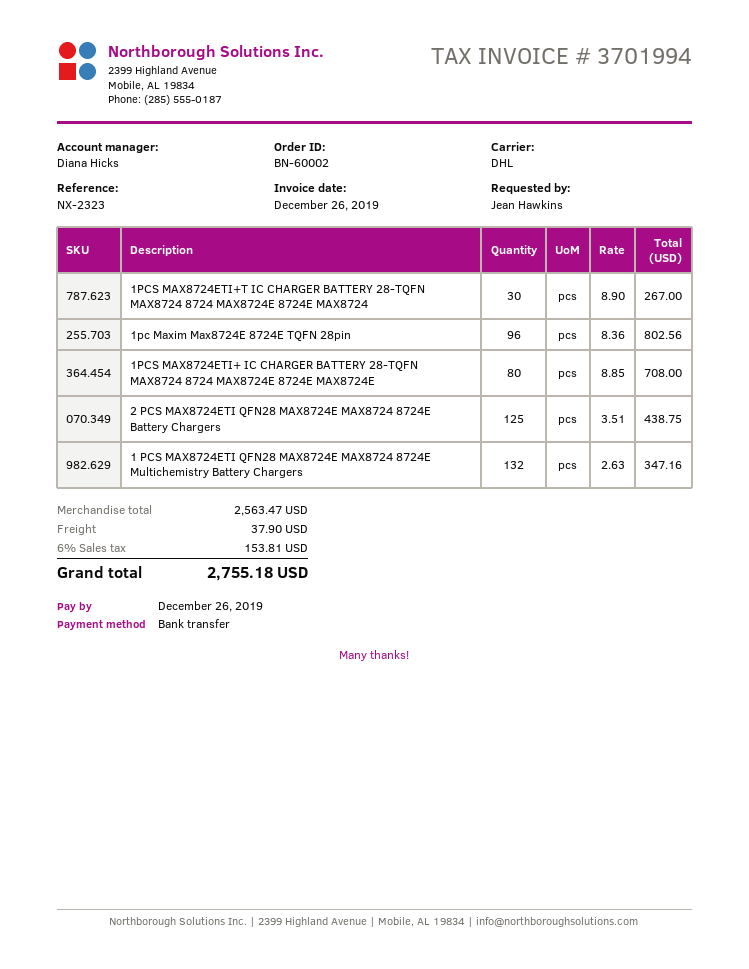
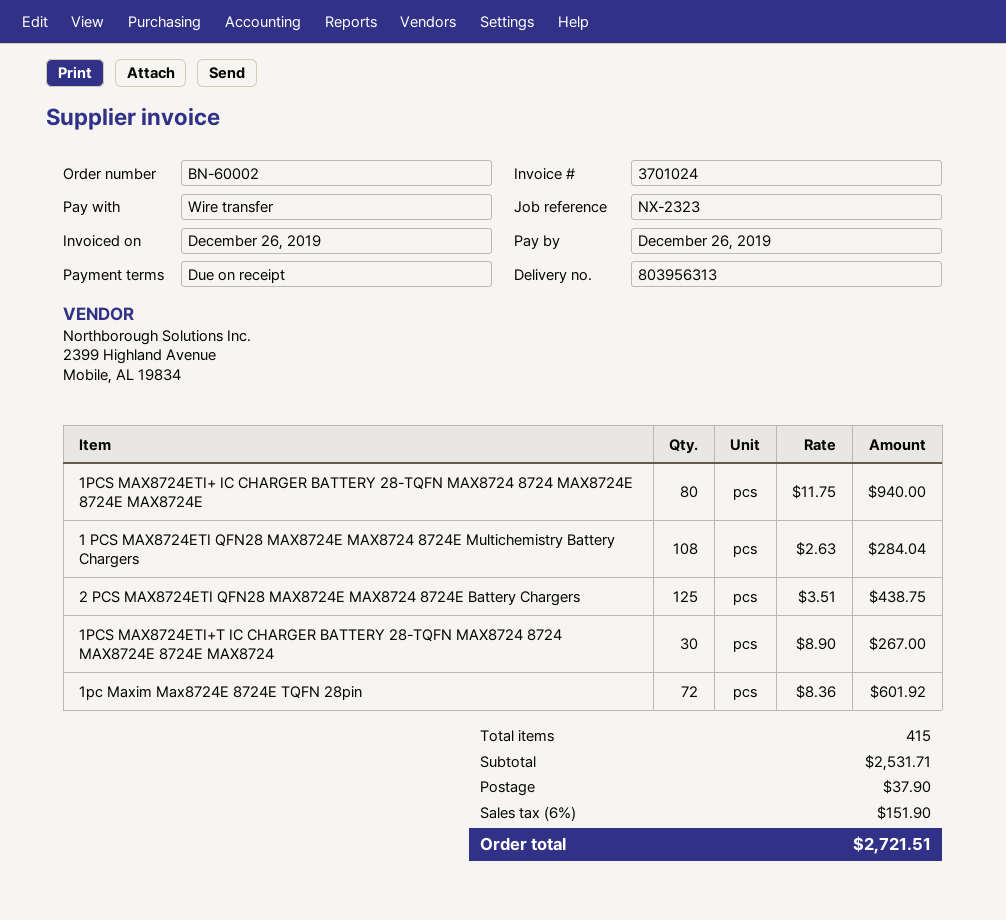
invoice number: 3701994 -> 3701024
1pc Maxim Max8724E 8724E TQFN 28pin: 96 x 8.36 = 802.56 -> 72 x 8.36 = 601.92
1PCS MAX8724ETI+ IC CHARGER BATTERY 28-TQFN MAX8724 8724 MAX8724E 8724E MAX8724E: 80 x 8.85 = 708.00 -> 80 x 11.75 = 940.00
1 PCS MAX8724ETI QFN28 MAX8724E MAX8724 8724E Multichemistry Battery Chargers: 132 x 2.63 = 347.16 -> 108 x 2.63 = 284.04
subtotal: 2563.47 -> 2531.71
tax: 6% = 153.81 -> 6% = 151.90
total: 2755.18 -> 2721.51

